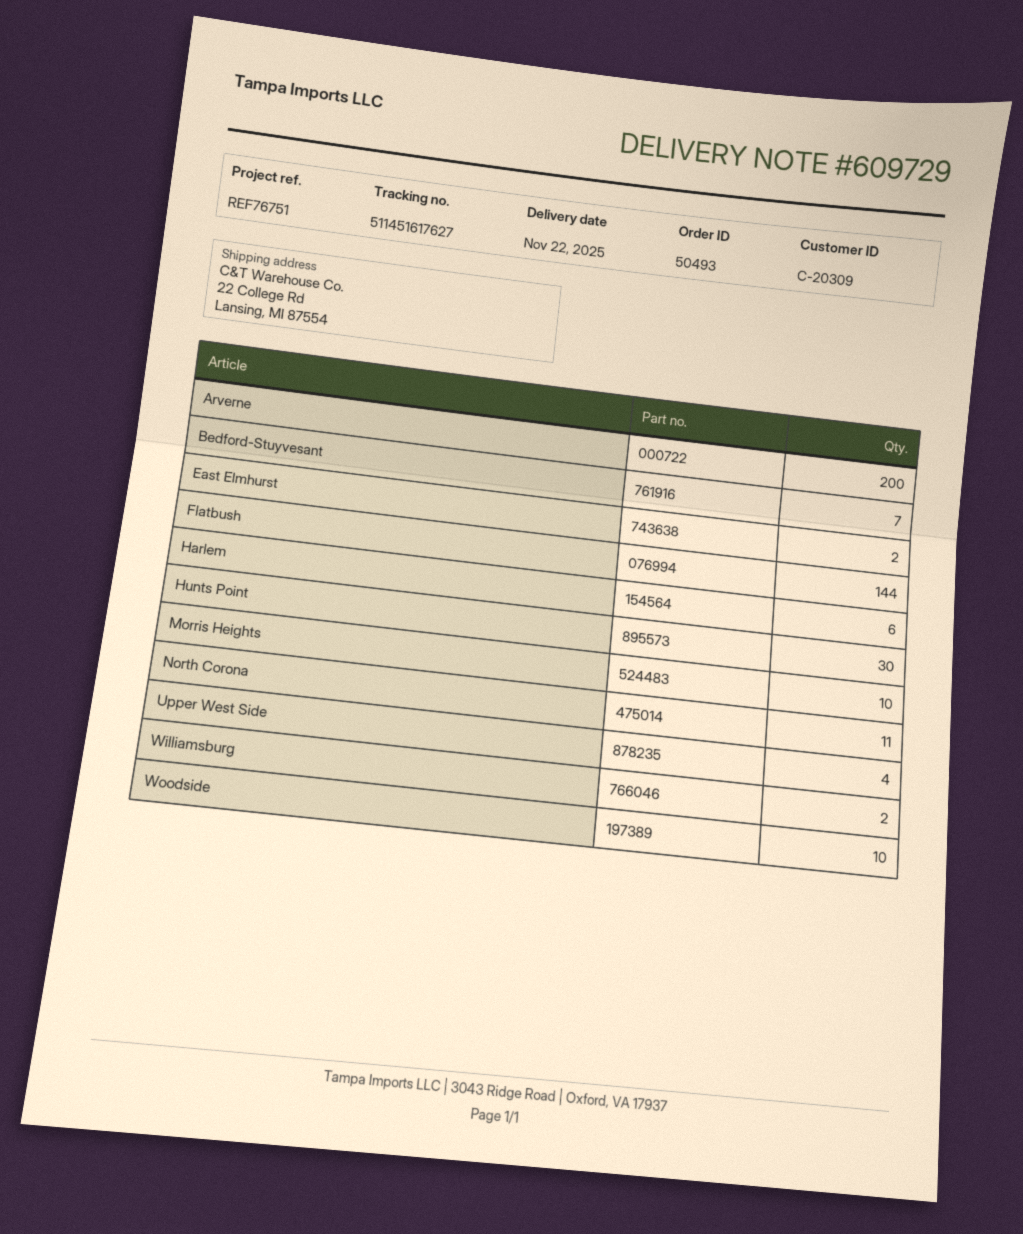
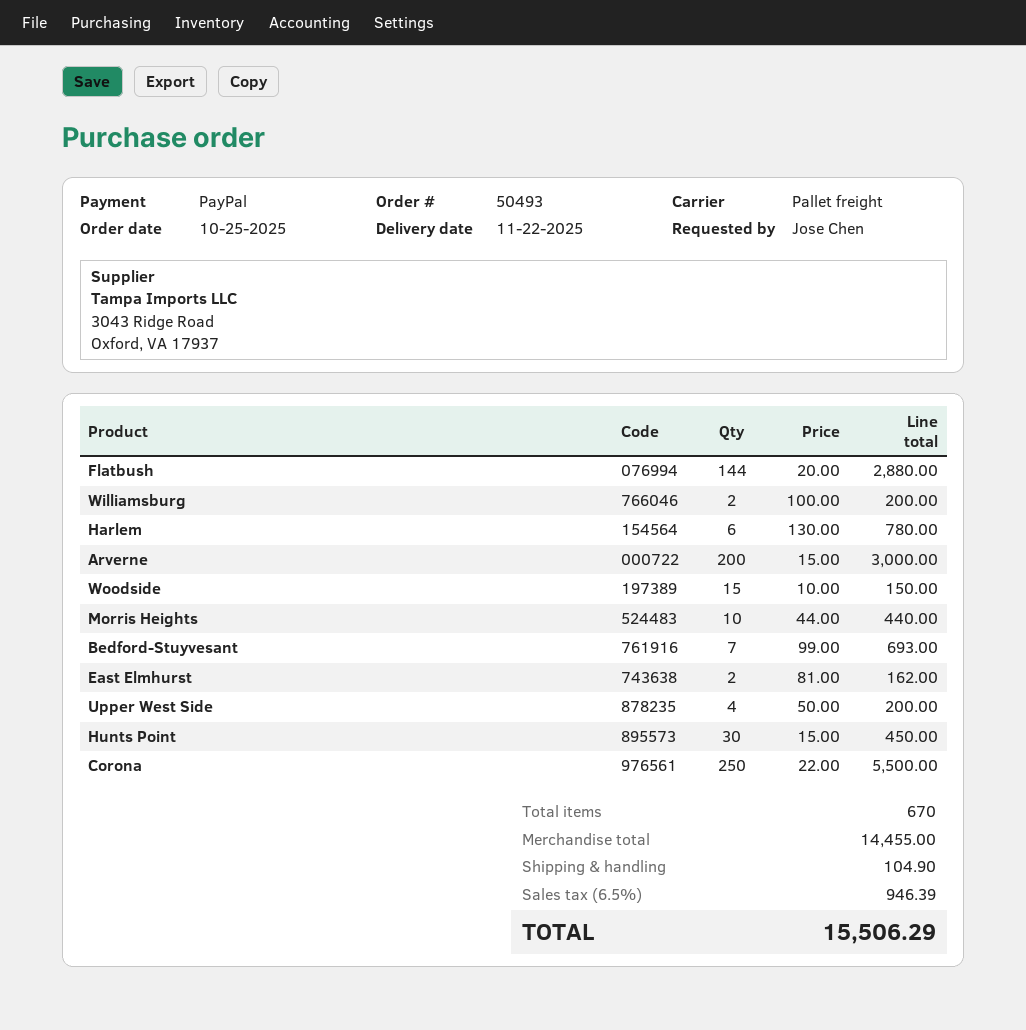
North Corona: 11 -> none
Woodside: 10 -> 15
Corona: none -> 250

